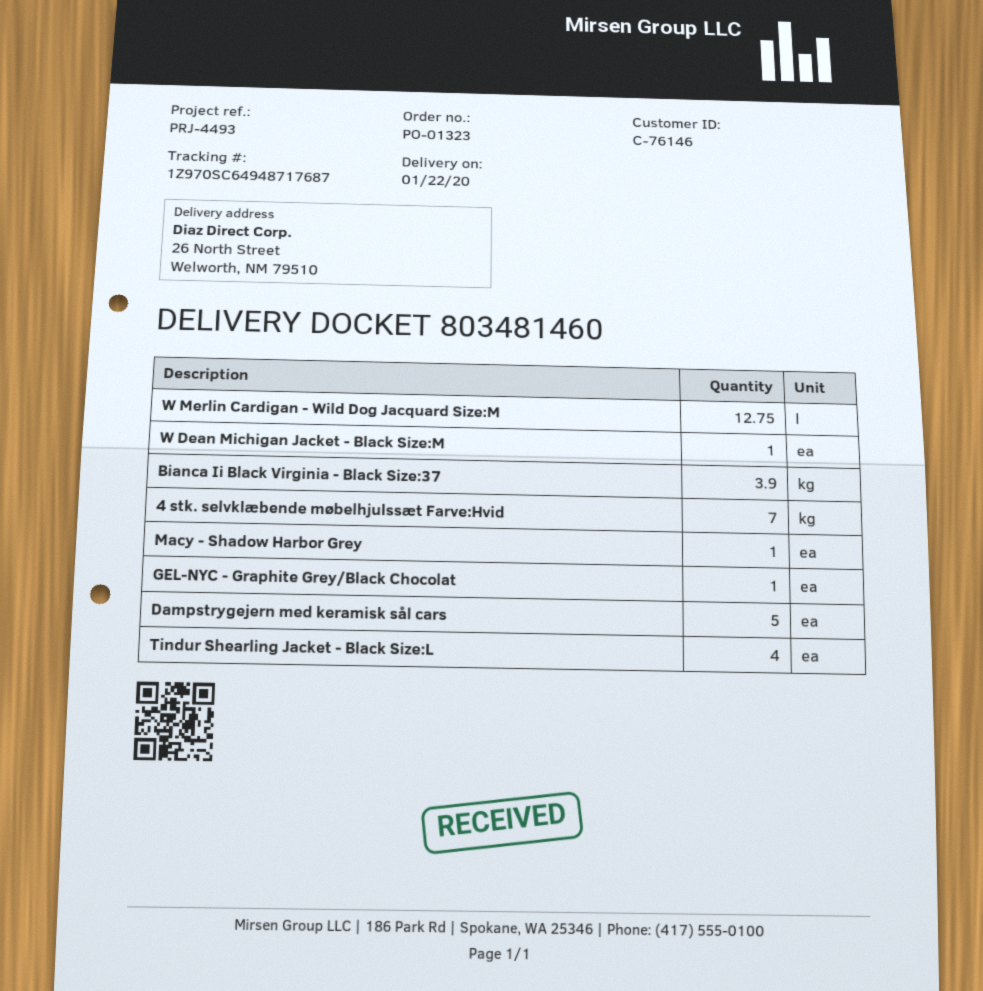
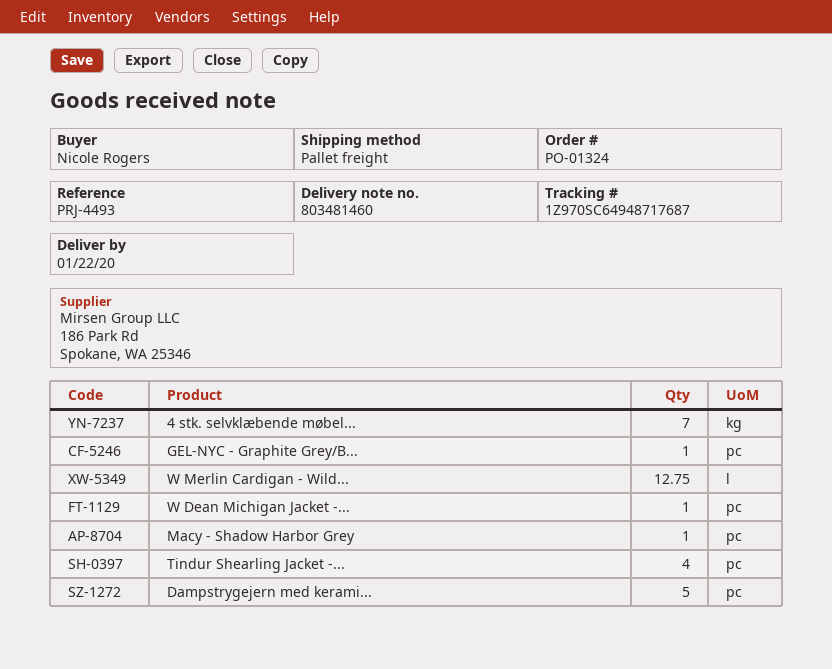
order number: PO-01323 -> PO-01324
Bianca Ii Black Virginia - Black Size:37: 3.9 -> none

